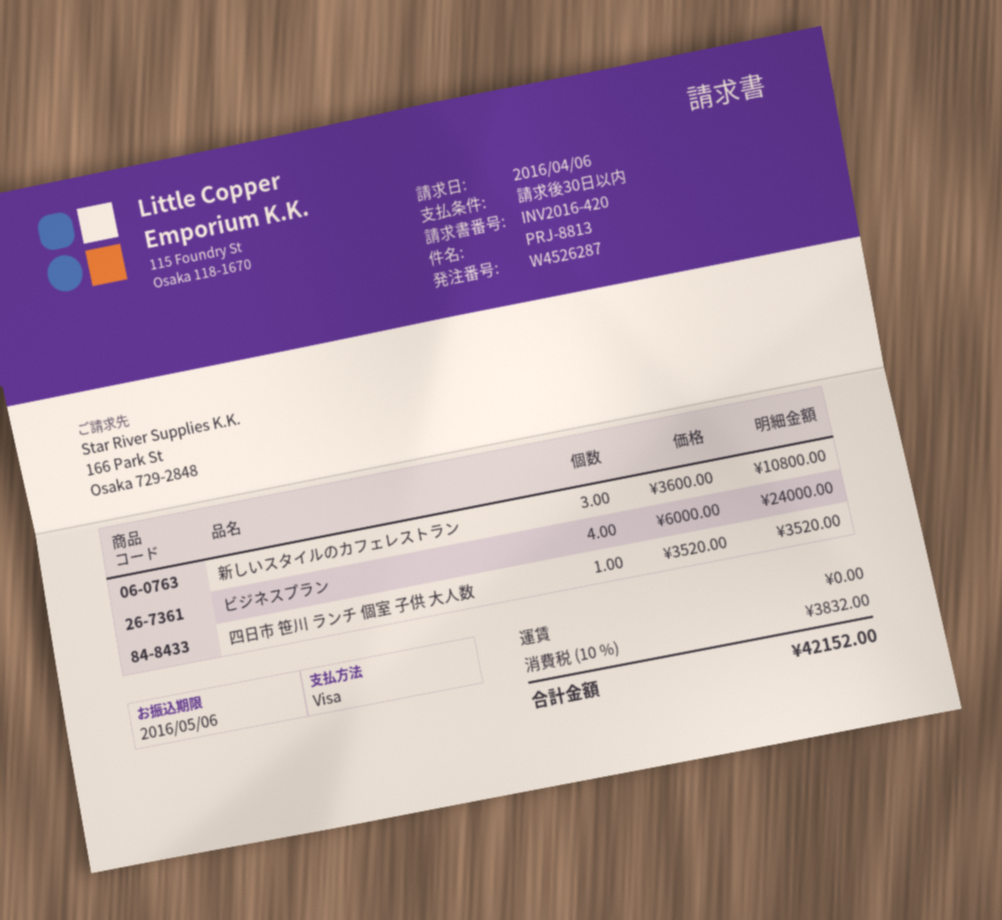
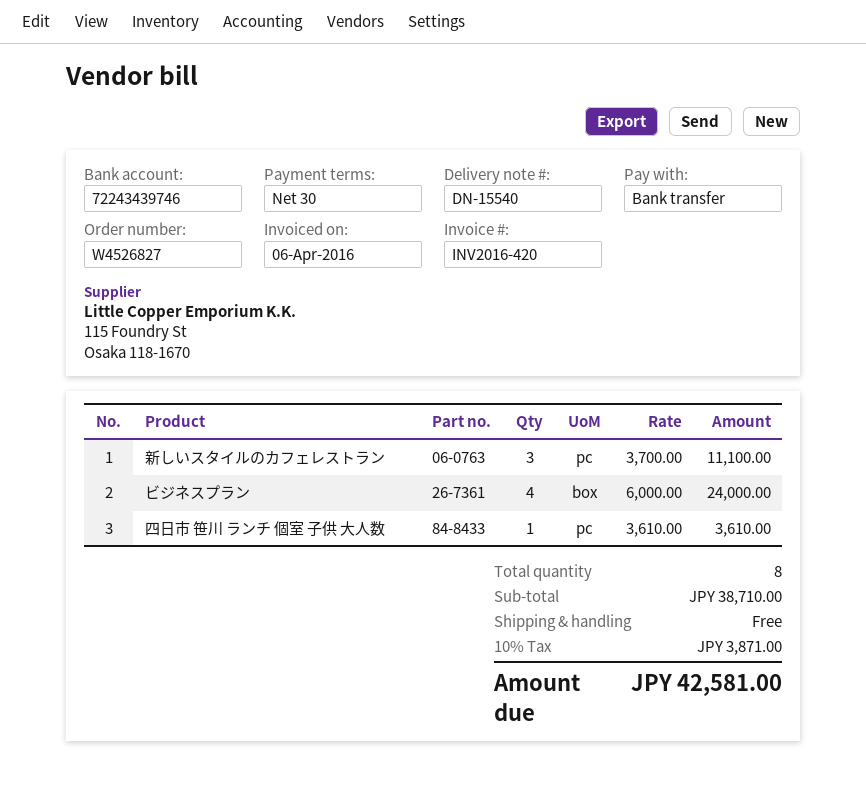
order number: W4526287 -> W4526827
payment method: Visa -> bank transfer
新しいスタイルのカフェレストラン: 3 x 3600.00 = 10800.00 -> 3 x 3700.00 = 11100.00
四日市 笹川 ランチ 個室 子供 大人数: 1 x 3520.00 = 3520.00 -> 1 x 3610.00 = 3610.00
tax: 10% = 3832.00 -> 10% = 3871.00
total: 42152.00 -> 42581.00

